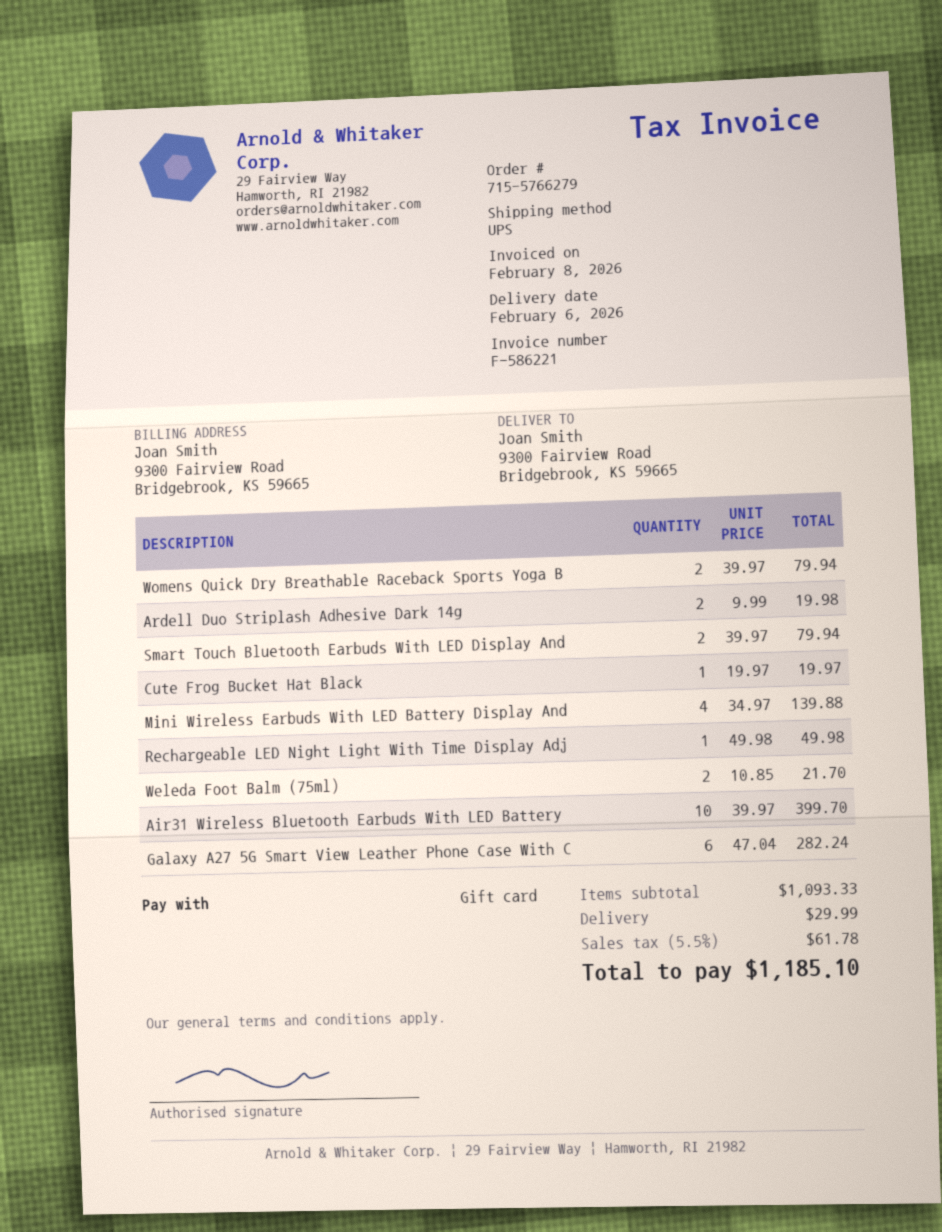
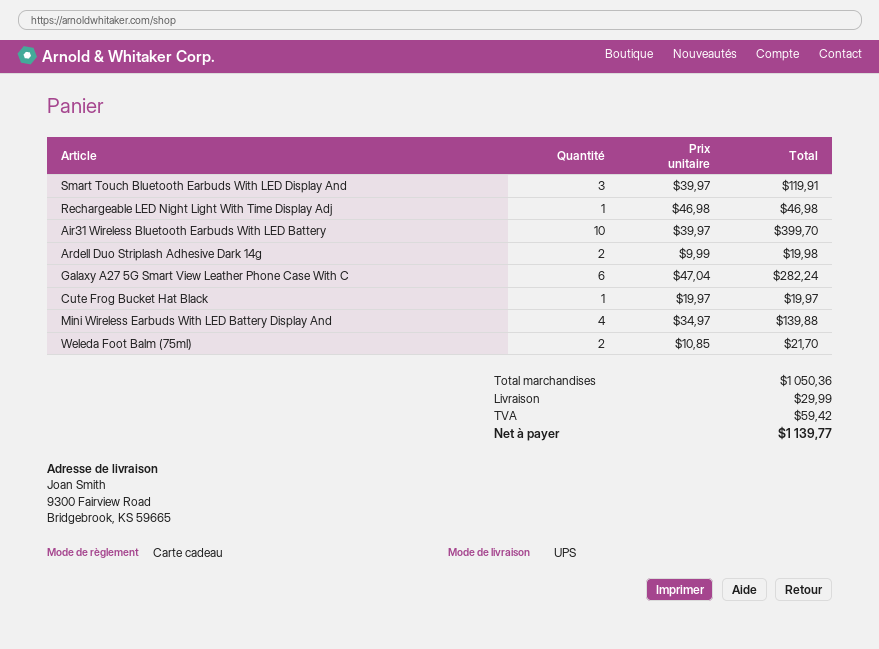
Womens Quick Dry Breathable Raceback Sports Yoga B: 2 x 39.97 = 79.94 -> none
Smart Touch Bluetooth Earbuds With LED Display And: 2 x 39.97 = 79.94 -> 3 x 39.97 = 119.91
Rechargeable LED Night Light With Time Display Adj: 1 x 49.98 = 49.98 -> 1 x 46.98 = 46.98
subtotal: 1093.33 -> 1050.36
tax: 61.78 -> 59.42
total: 1185.10 -> 1139.77

